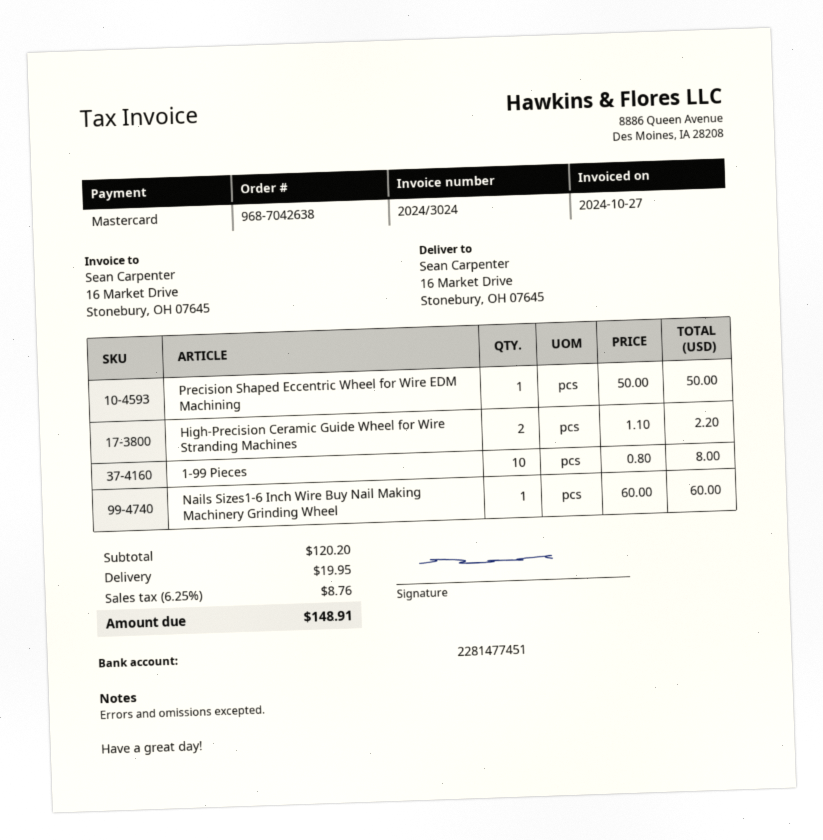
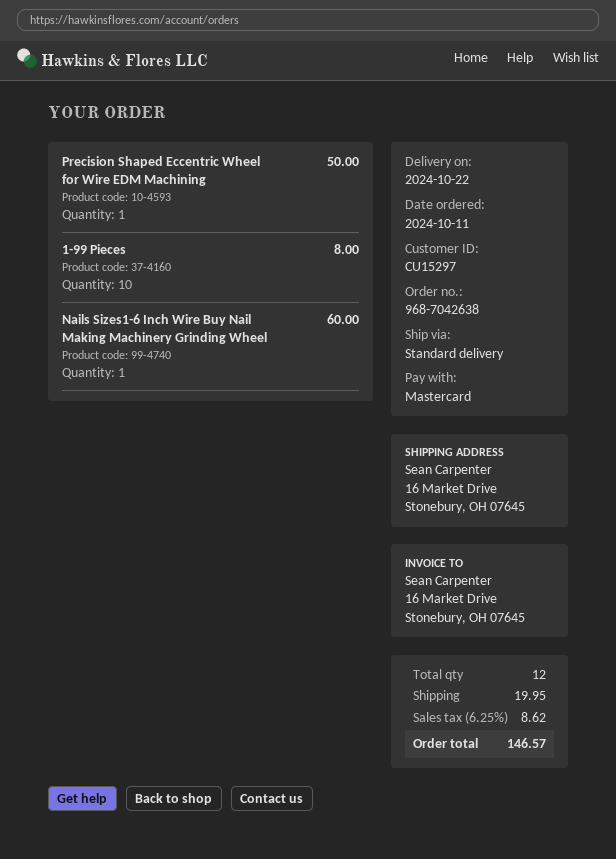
High-Precision Ceramic Guide Wheel for Wire Stranding Machines: 2 for 2.20 -> none
tax: 6.25% = 8.76 -> 6.25% = 8.62
total: 148.91 -> 146.57

